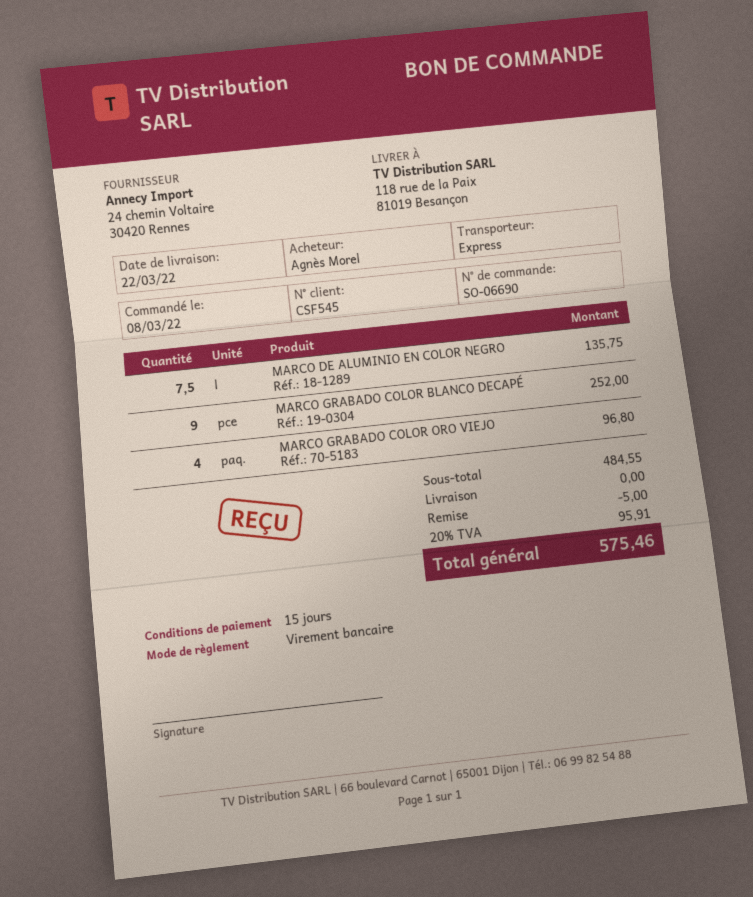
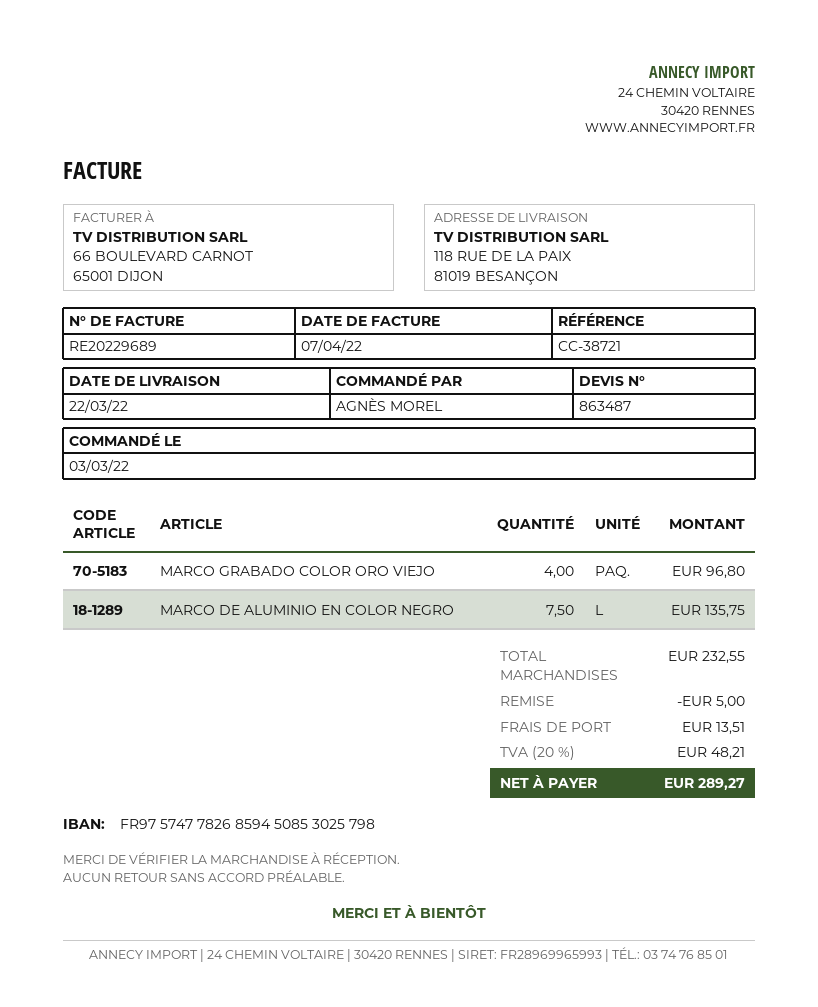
order date: 2022-03-08 -> 2022-03-03
MARCO GRABADO COLOR BLANCO DECAPÉ: 9 for 252.00 -> none
subtotal: 484.55 -> 232.55
shipping: 0.00 -> 13.51
tax: 20% = 95.91 -> 20% = 48.21
total: 575.46 -> 289.27

